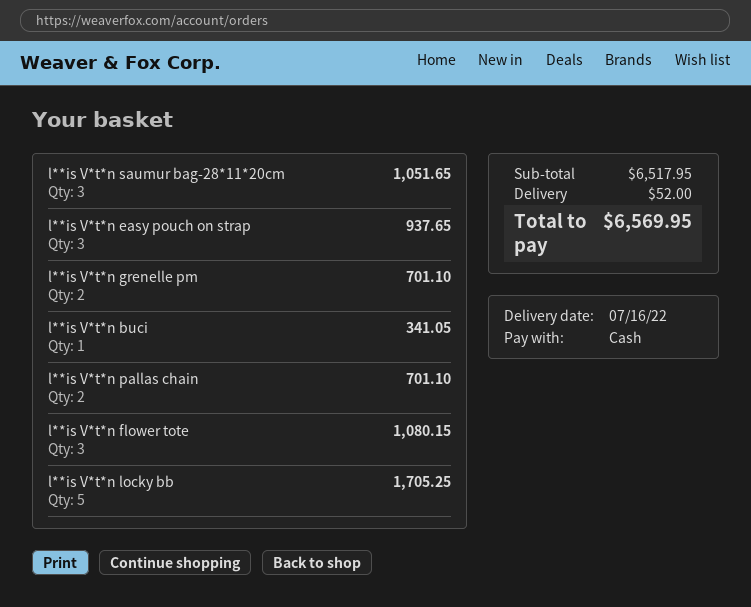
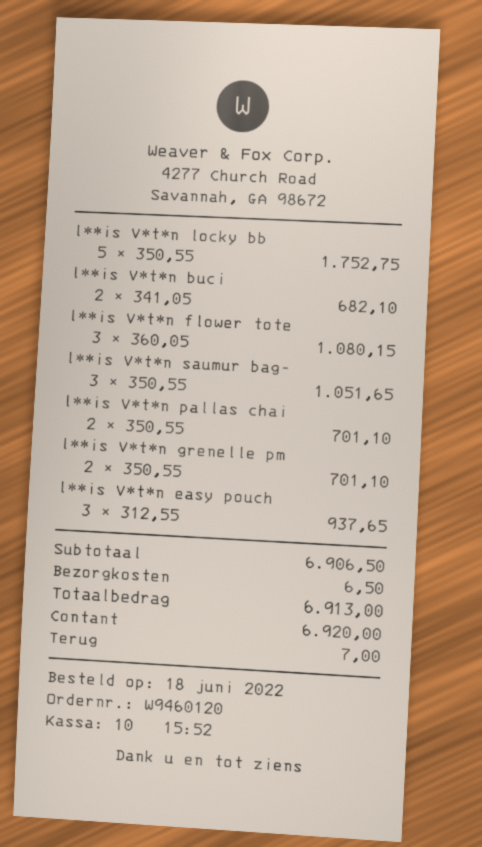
l**is V*t*n buci: 1 for 341.05 -> 2 for 682.10
l**is V*t*n locky bb: 5 for 1705.25 -> 5 for 1752.75
subtotal: 6517.95 -> 6906.50
shipping: 52.00 -> 6.50
total: 6569.95 -> 6913.00

